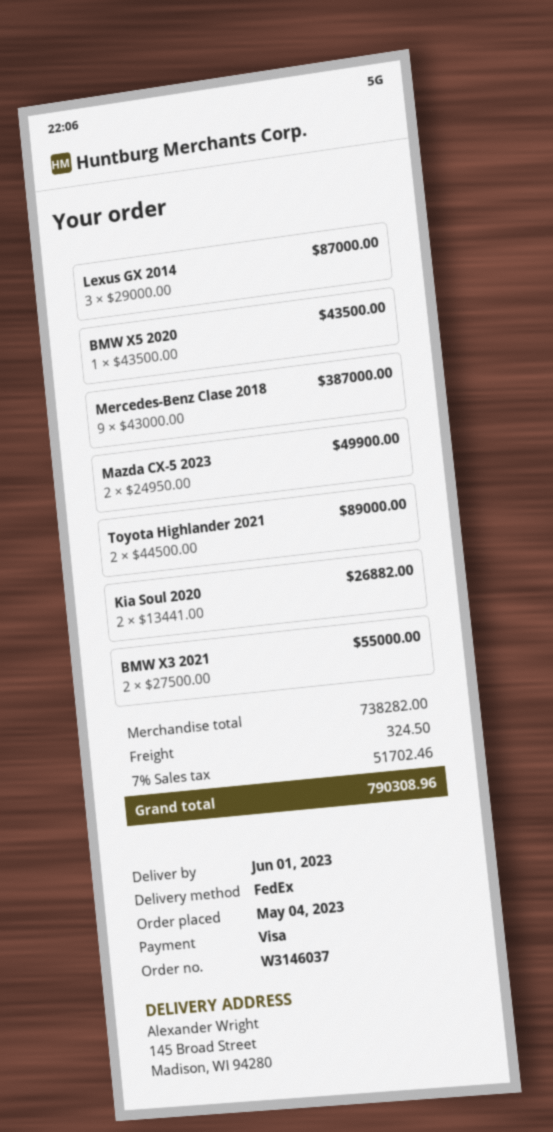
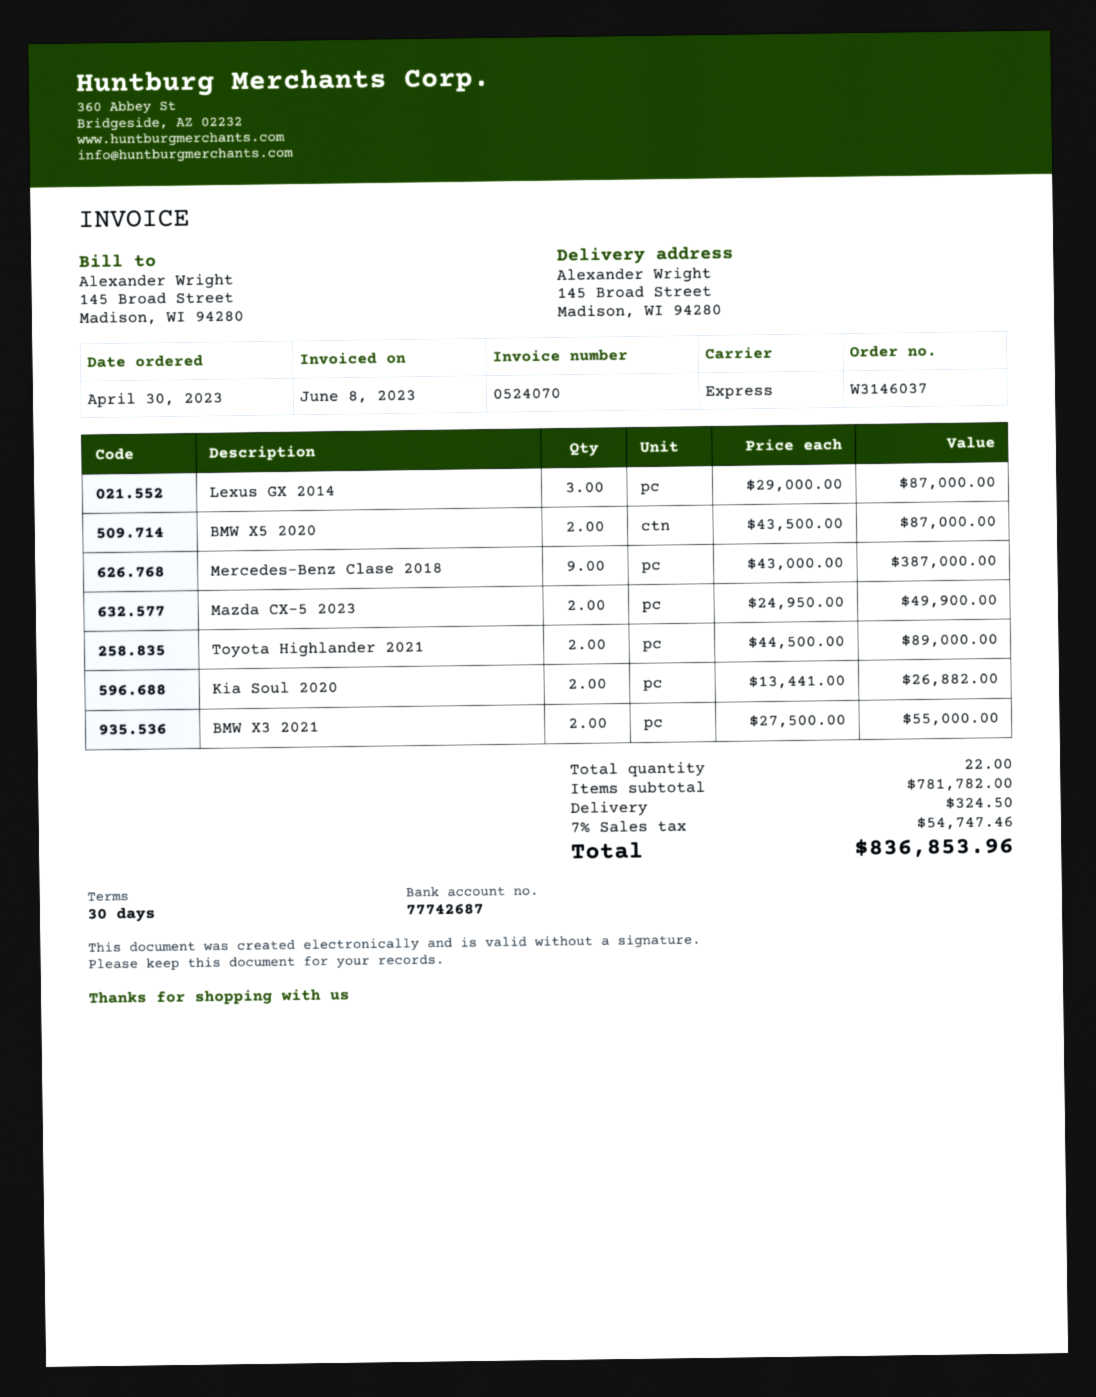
order date: 2023-05-04 -> 2023-04-30
shipping method: FedEx -> express
BMW X5 2020: 1 x 43500.00 = 43500.00 -> 2 x 43500.00 = 87000.00
subtotal: 738282.00 -> 781782.00
tax: 7% = 51702.46 -> 7% = 54747.46
total: 790308.96 -> 836853.96

